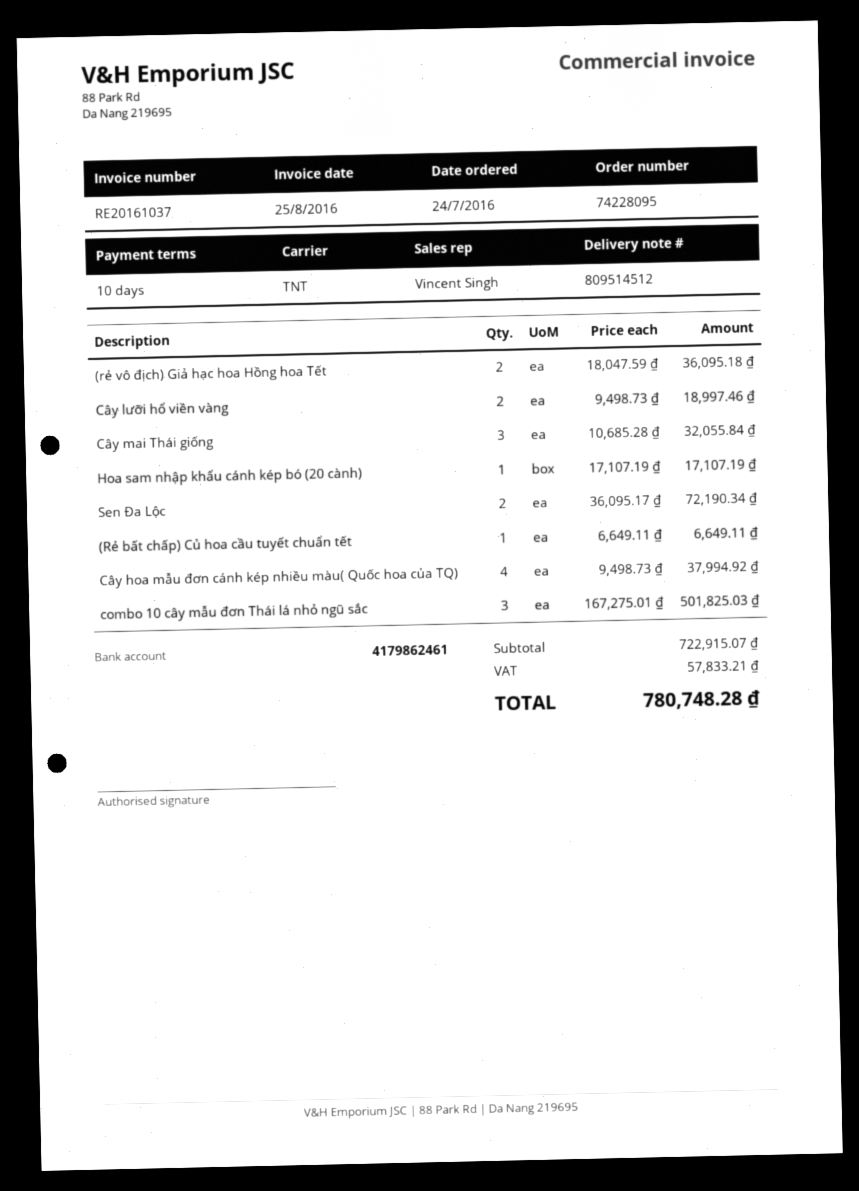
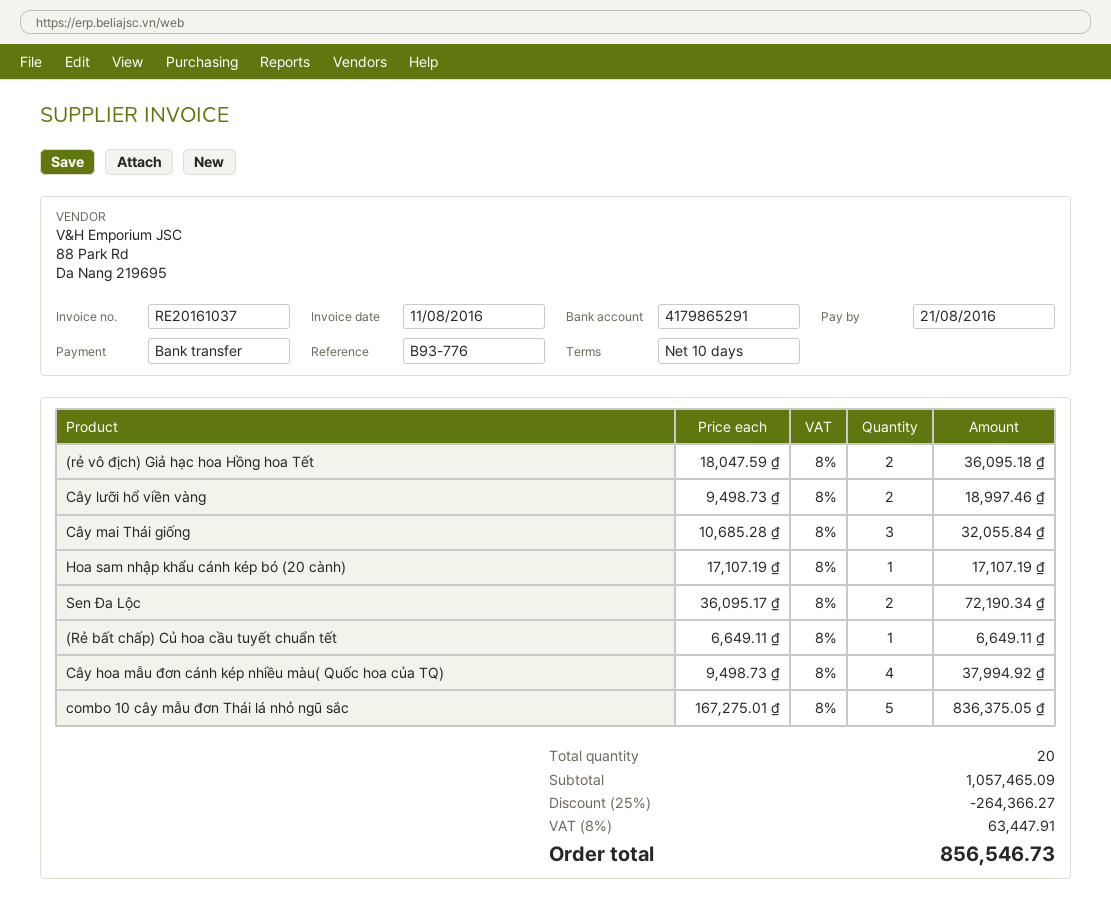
invoice date: 2016-08-25 -> 2016-08-11
bank account: 4179862461 -> 4179865291
combo 10 cây mẫu đơn Thái lá nhỏ ngũ sắc: 3 x 167275.01 = 501825.03 -> 5 x 167275.01 = 836375.05
subtotal: 722915.07 -> 1057465.09
discount: none -> 25% = 264366.27
tax: 57833.21 -> 63447.91
total: 780748.28 -> 856546.73

